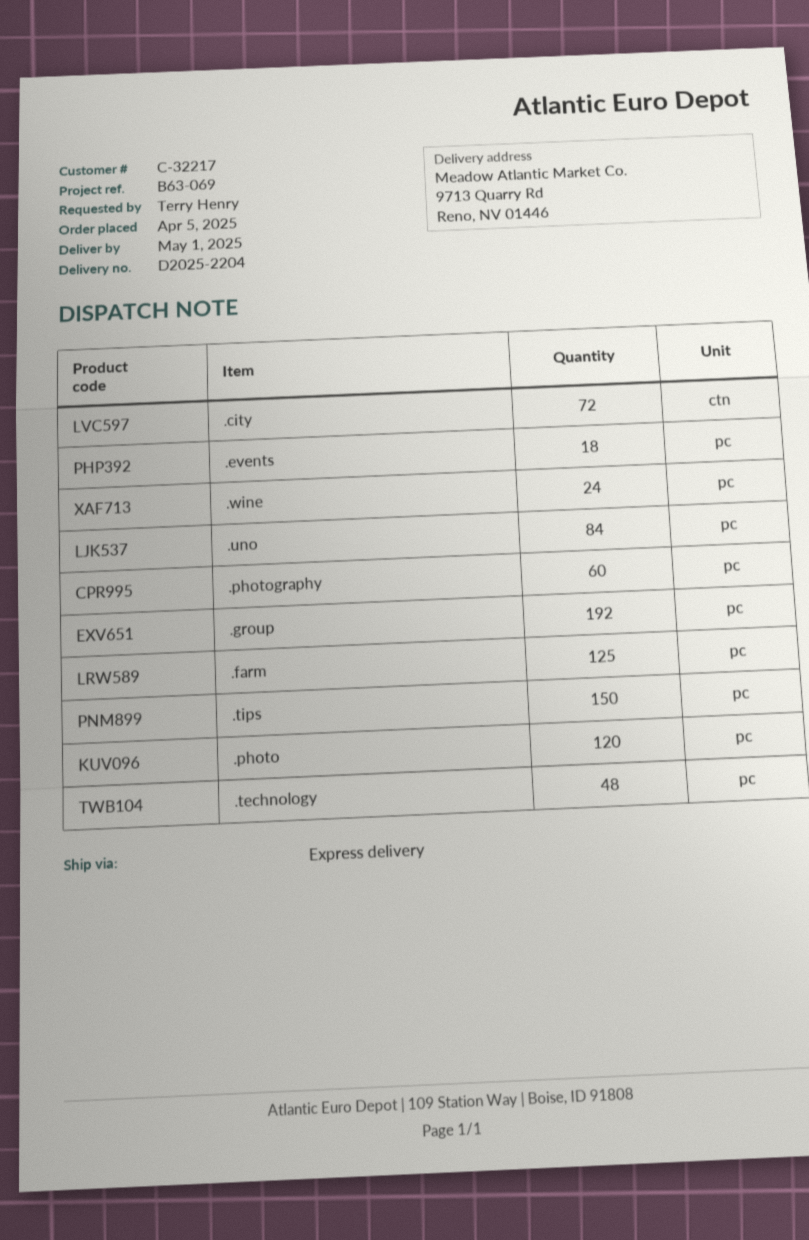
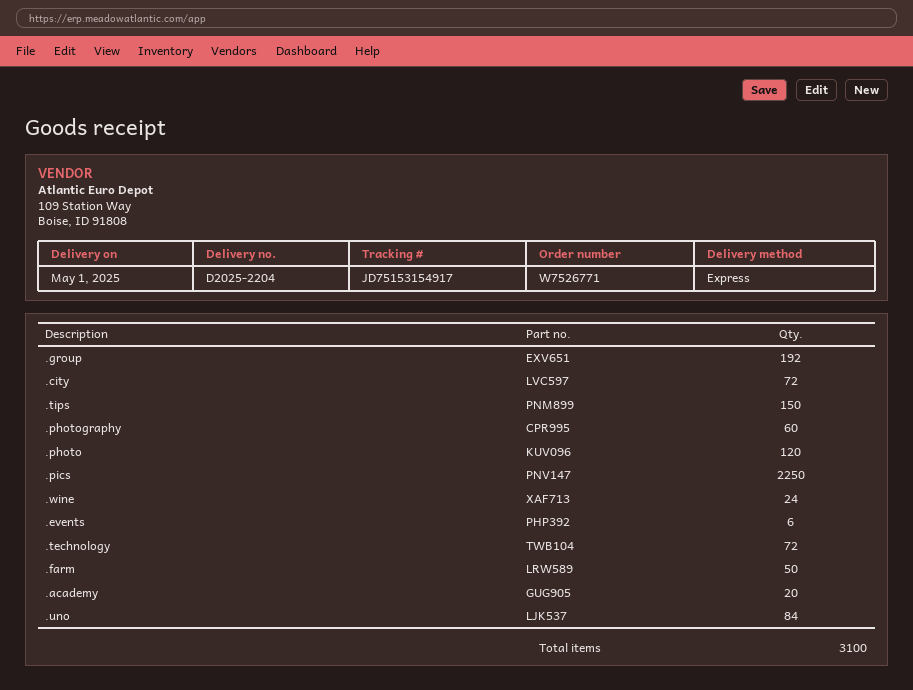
.events: 18 -> 6
.farm: 125 -> 50
.technology: 48 -> 72
.pics: none -> 2250
.academy: none -> 20

